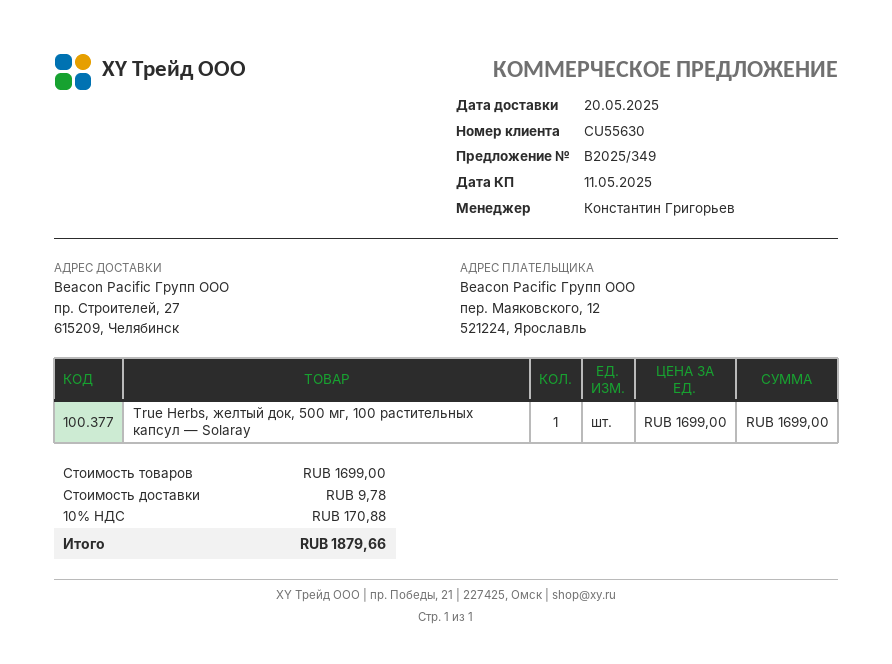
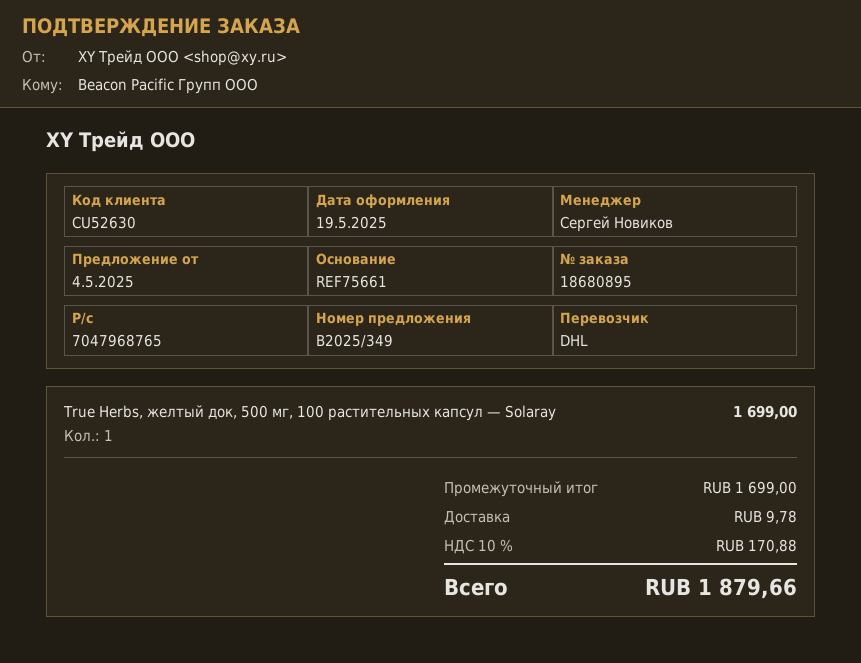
quote date: 2025-05-11 -> 2025-05-04
customer number: CU55630 -> CU52630
sales rep: Константин Григорьев -> Сергей Новиков

